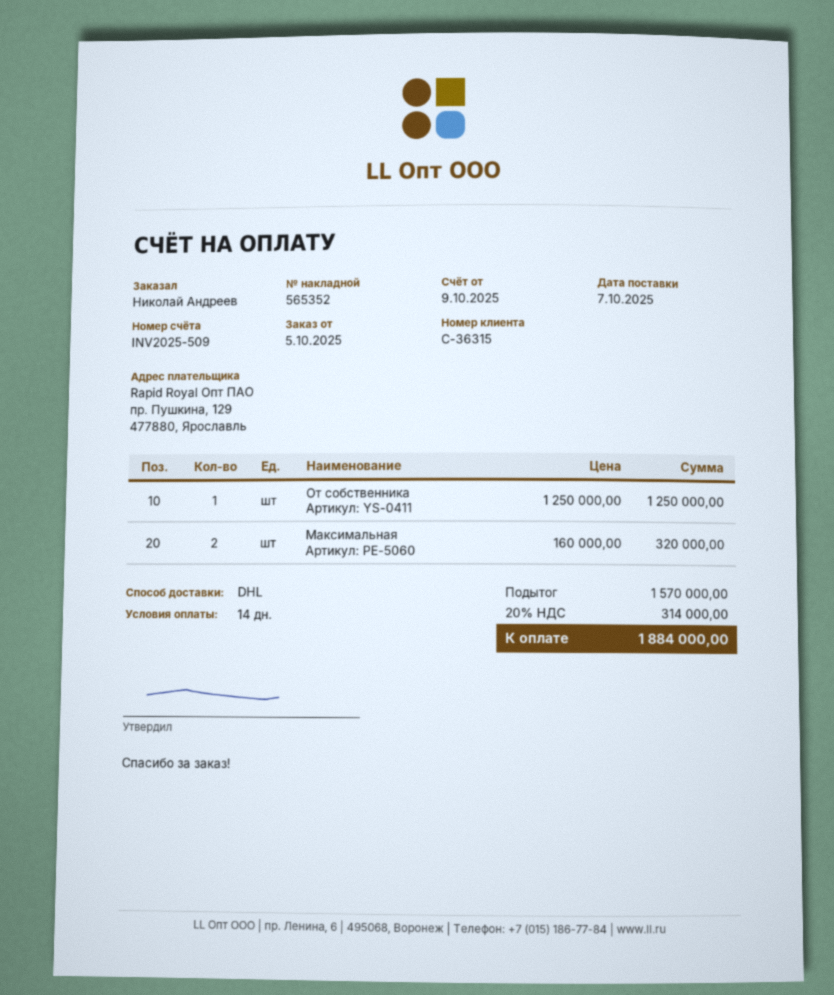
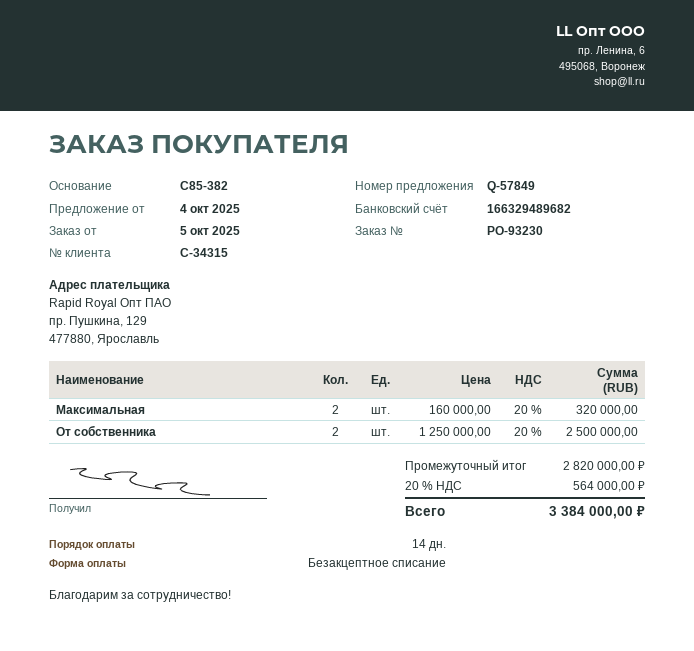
customer number: C-36315 -> C-34315
От собственника: 1 x 1250000.00 = 1250000.00 -> 2 x 1250000.00 = 2500000.00
subtotal: 1570000.00 -> 2820000.00
tax: 20% = 314000.00 -> 20% = 564000.00
total: 1884000.00 -> 3384000.00

